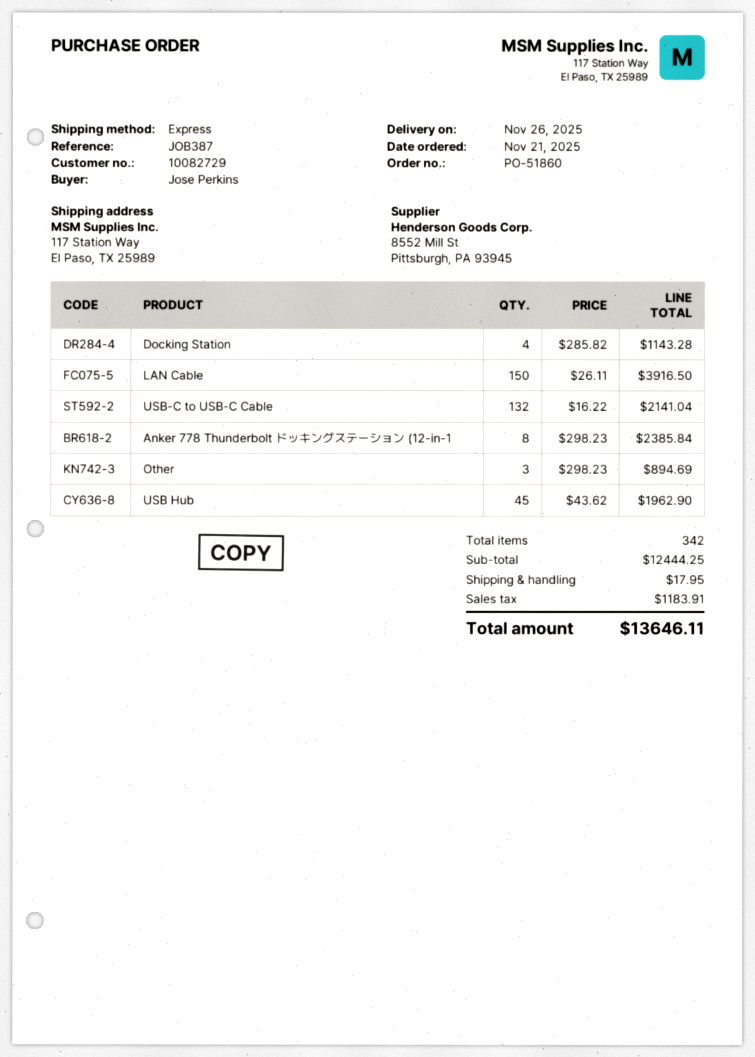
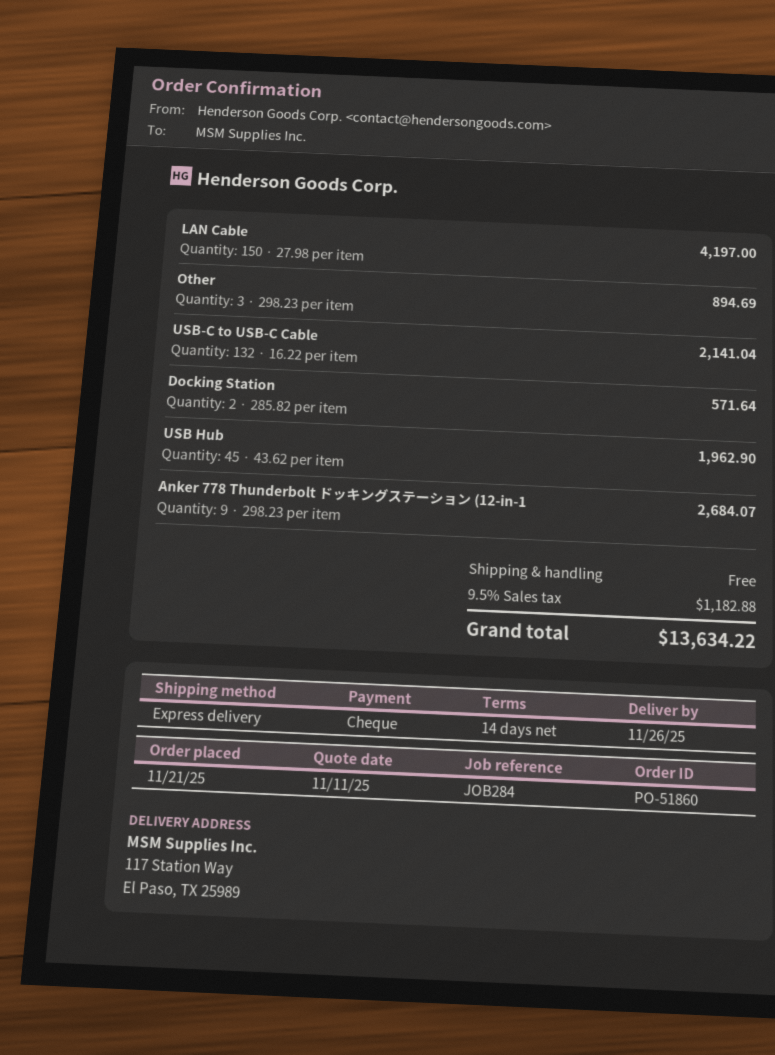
reference: JOB387 -> JOB284
Docking Station: 4 x 285.82 = 1143.28 -> 2 x 285.82 = 571.64
LAN Cable: 150 x 26.11 = 3916.50 -> 150 x 27.98 = 4197.00
Anker 778 Thunderbolt ドッキングステーション (12-in-1: 8 x 298.23 = 2385.84 -> 9 x 298.23 = 2684.07
shipping: 17.95 -> 0.00
tax: 1183.91 -> 1182.88
total: 13646.11 -> 13634.22

